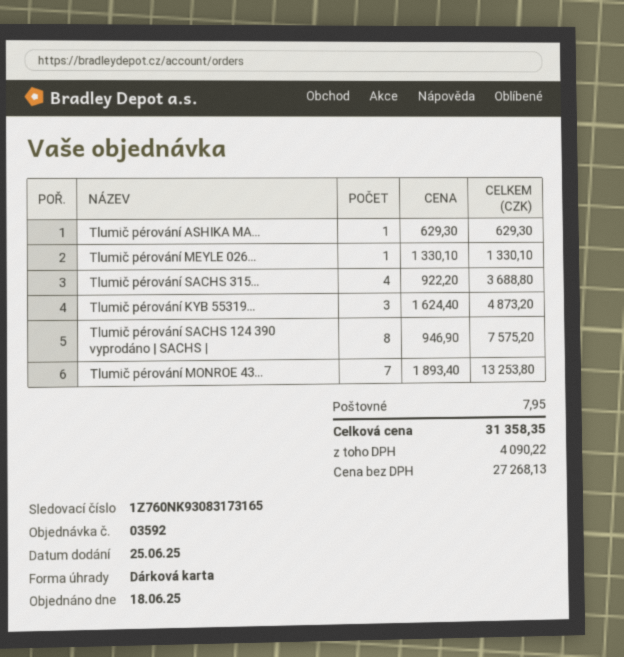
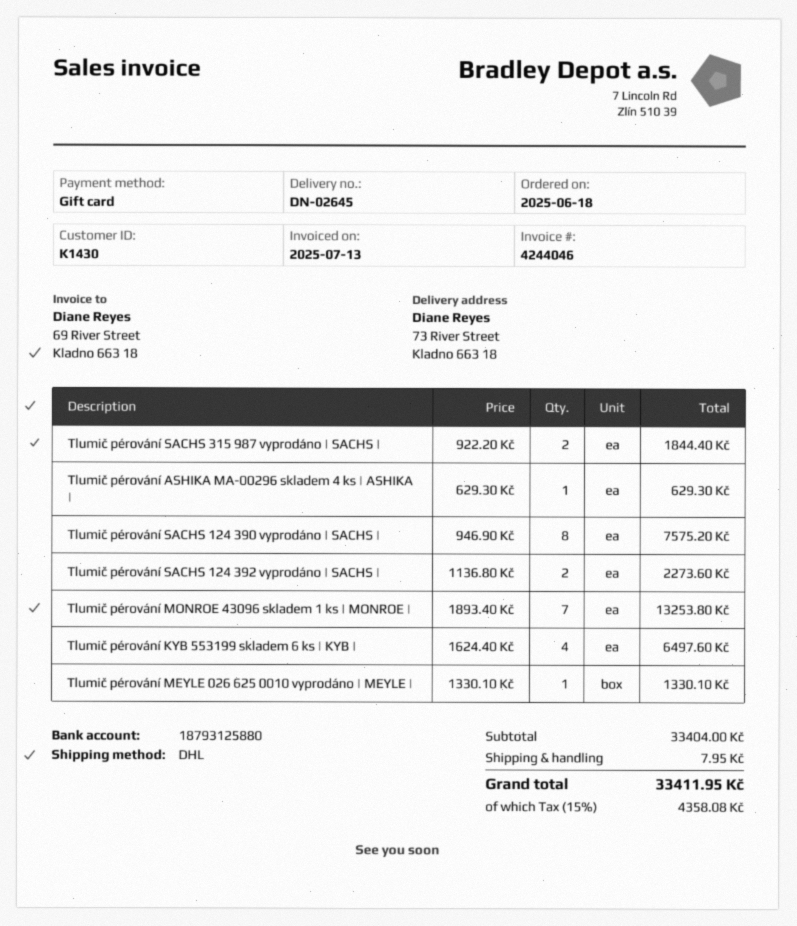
Tlumič pérování SACHS 315...: 4 x 922.20 = 3688.80 -> 2 x 922.20 = 1844.40
Tlumič pérování KYB 55319...: 3 x 1624.40 = 4873.20 -> 4 x 1624.40 = 6497.60
Tlumič pérování SACHS 124 392 vyprodáno | SACHS |: none -> 2 x 1136.80 = 2273.60
tax: 4090.22 -> 4358.08
total: 31358.35 -> 33411.95

